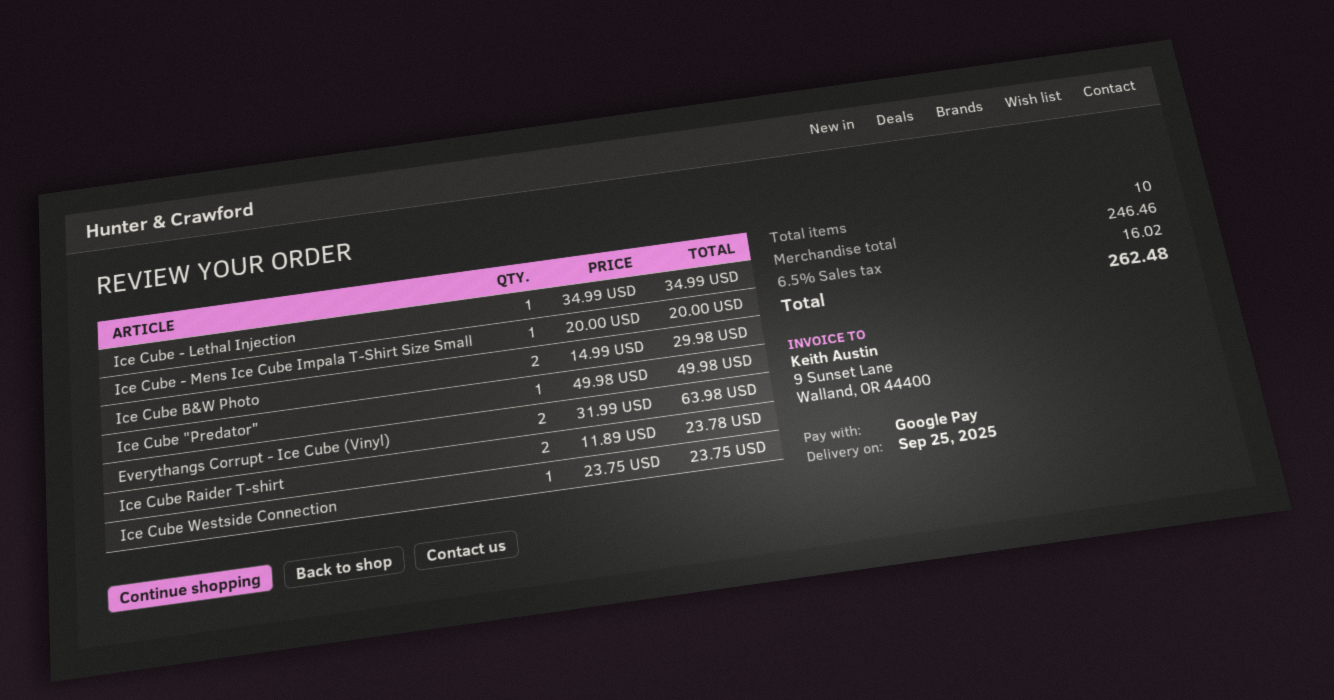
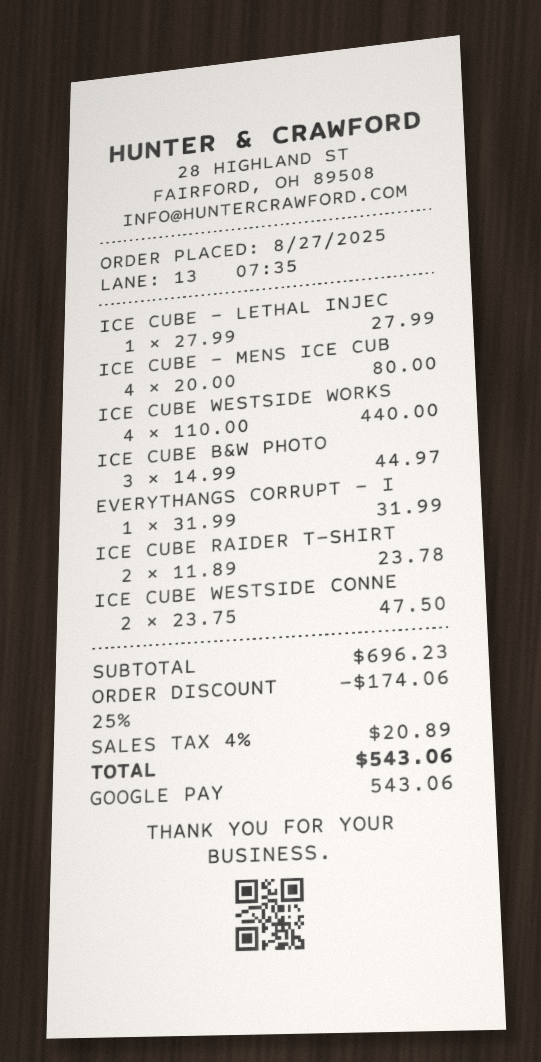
Ice Cube - Lethal Injection: 1 x 34.99 = 34.99 -> 1 x 27.99 = 27.99
Ice Cube - Mens Ice Cube Impala T-Shirt Size Small: 1 x 20.00 = 20.00 -> 4 x 20.00 = 80.00
Ice Cube B&W Photo: 2 x 14.99 = 29.98 -> 3 x 14.99 = 44.97
Ice Cube "Predator": 1 x 49.98 = 49.98 -> none
Everythangs Corrupt - Ice Cube (Vinyl): 2 x 31.99 = 63.98 -> 1 x 31.99 = 31.99
Ice Cube Westside Connection: 1 x 23.75 = 23.75 -> 2 x 23.75 = 47.50
ICE CUBE WESTSIDE WORKS: none -> 4 x 110.00 = 440.00
subtotal: 246.46 -> 696.23
discount: none -> 25% = 174.06
tax: 6.5% = 16.02 -> 4% = 20.89
total: 262.48 -> 543.06

